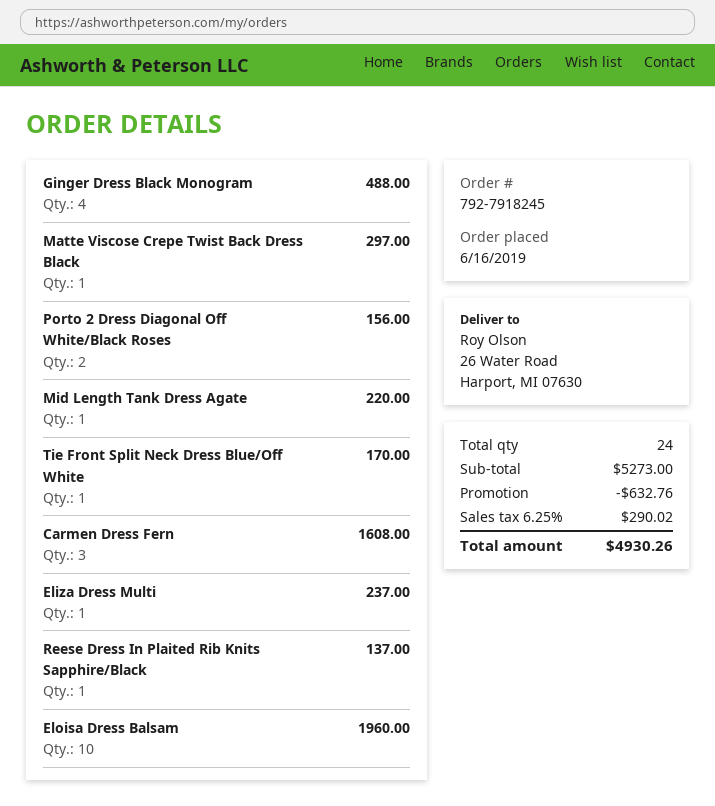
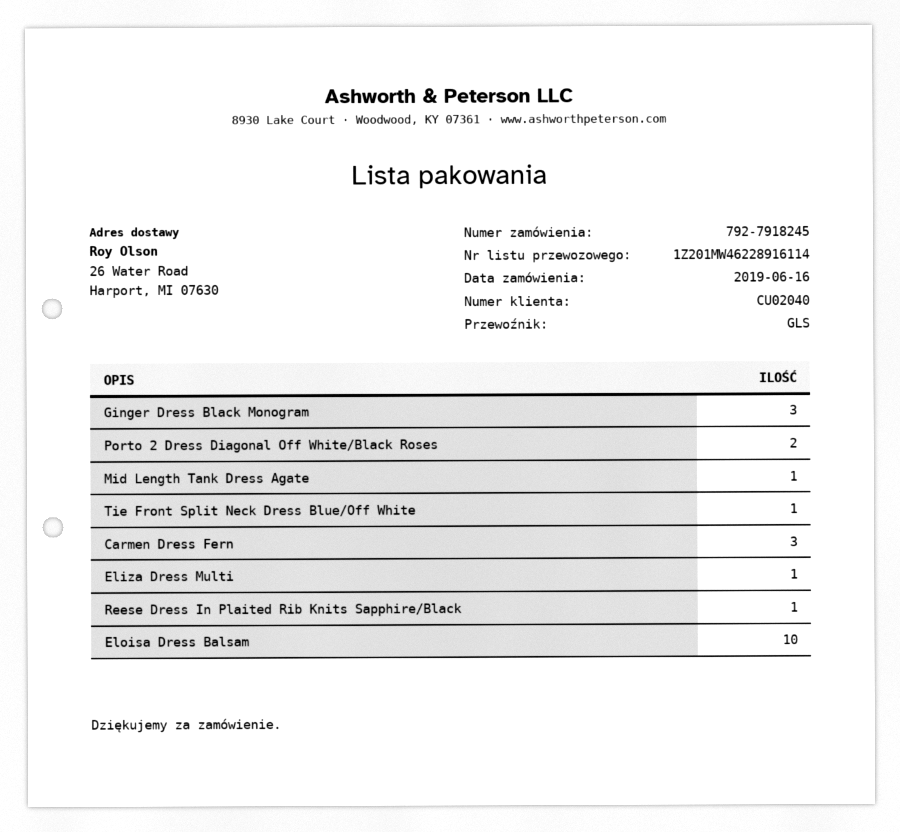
Ginger Dress Black Monogram: 4 -> 3
Matte Viscose Crepe Twist Back Dress Black: 1 -> none

